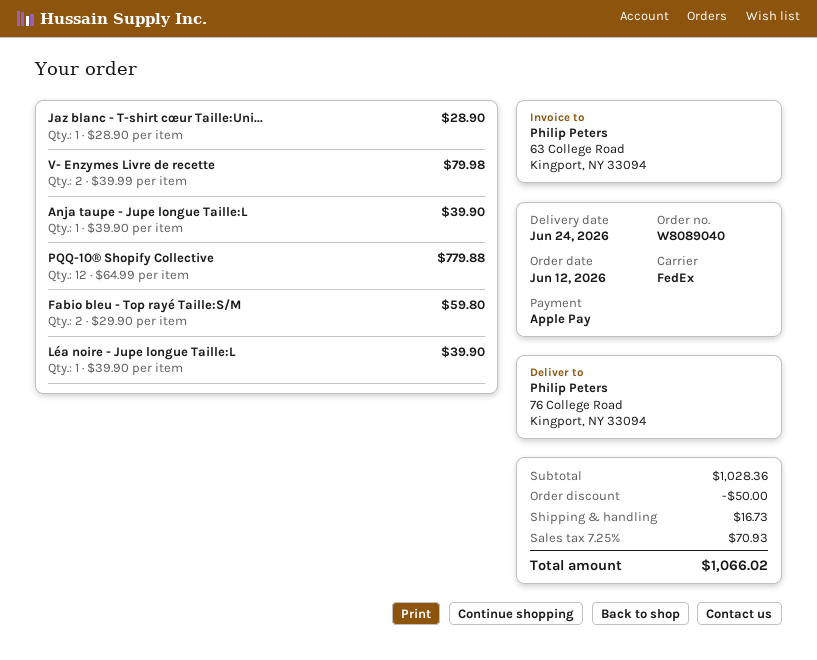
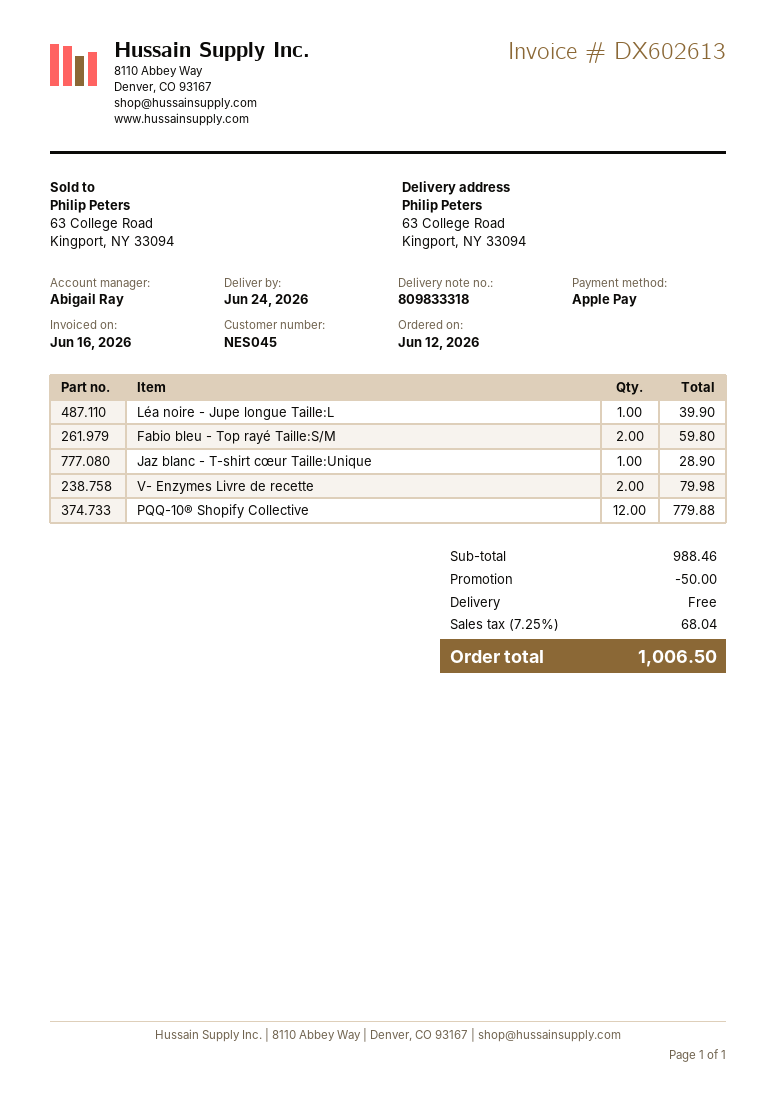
ship to: 76 College Road, Kingport, NY 33094 -> 63 College Road, Kingport, NY 33094
Anja taupe - Jupe longue Taille:L: 1 for 39.90 -> none
subtotal: 1028.36 -> 988.46
shipping: 16.73 -> 0.00
tax: 7.25% = 70.93 -> 7.25% = 68.04
total: 1066.02 -> 1006.50

